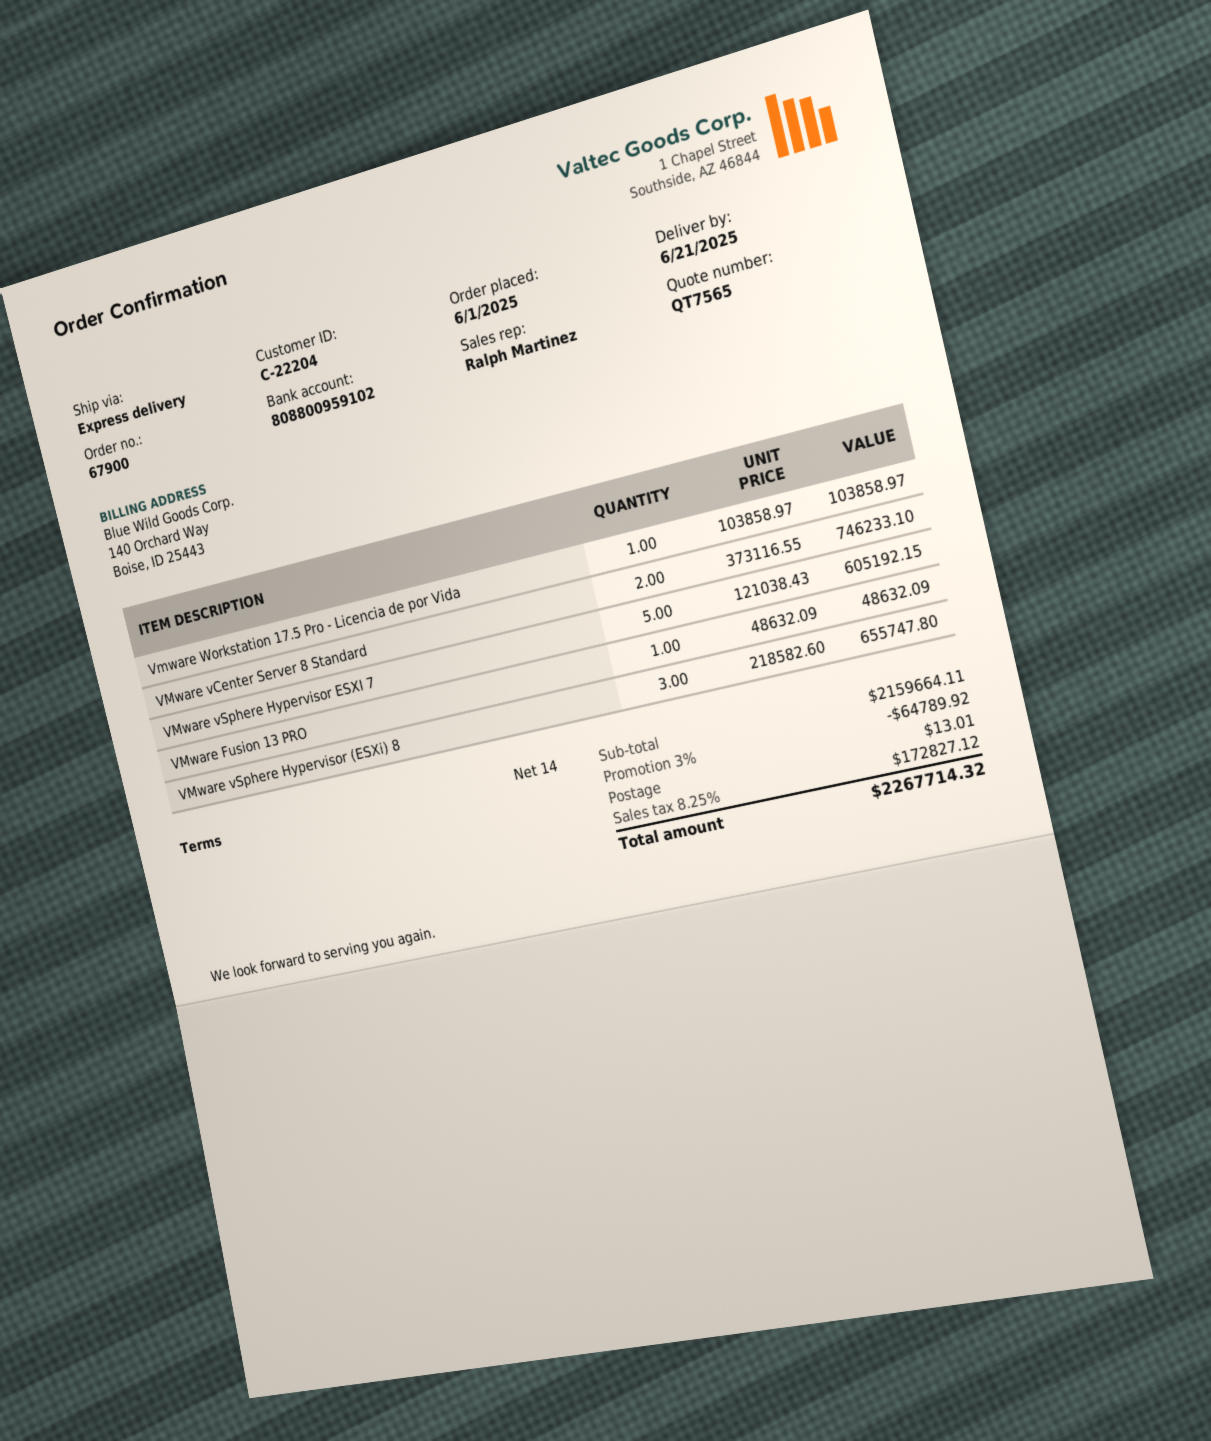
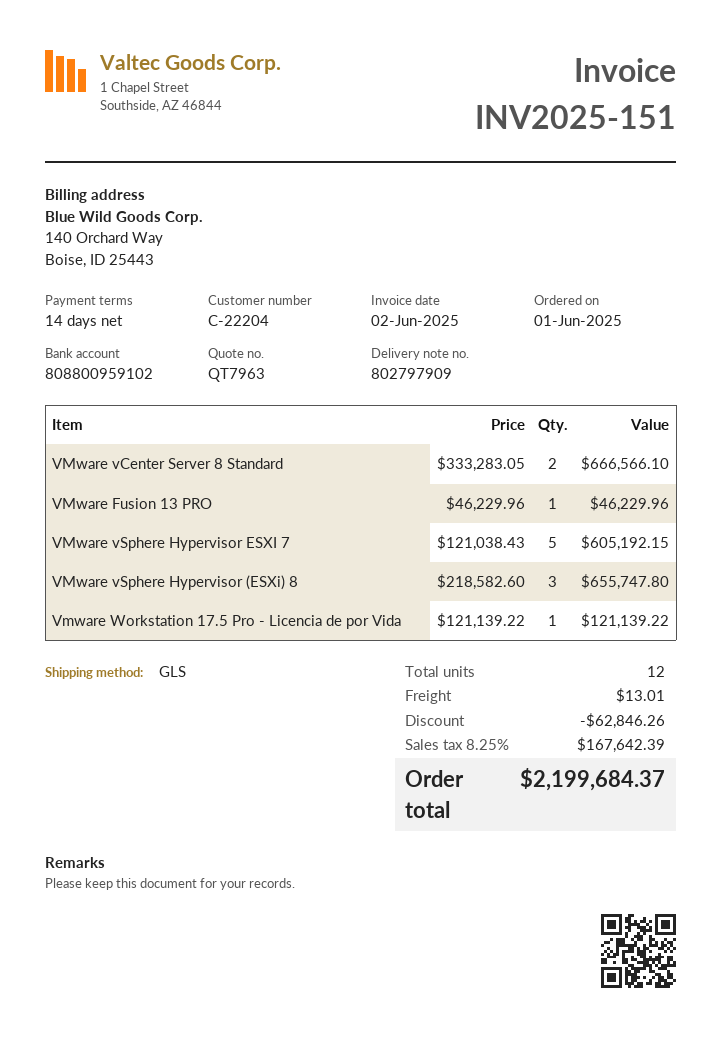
quote number: QT7565 -> QT7963
shipping method: express -> GLS
Vmware Workstation 17.5 Pro - Licencia de por Vida: 1 x 103858.97 = 103858.97 -> 1 x 121139.22 = 121139.22
VMware vCenter Server 8 Standard: 2 x 373116.55 = 746233.10 -> 2 x 333283.05 = 666566.10
VMware Fusion 13 PRO: 1 x 48632.09 = 48632.09 -> 1 x 46229.96 = 46229.96
discount: 64789.92 -> 62846.26
tax: 8.25% = 172827.12 -> 8.25% = 167642.39
total: 2267714.32 -> 2199684.37

